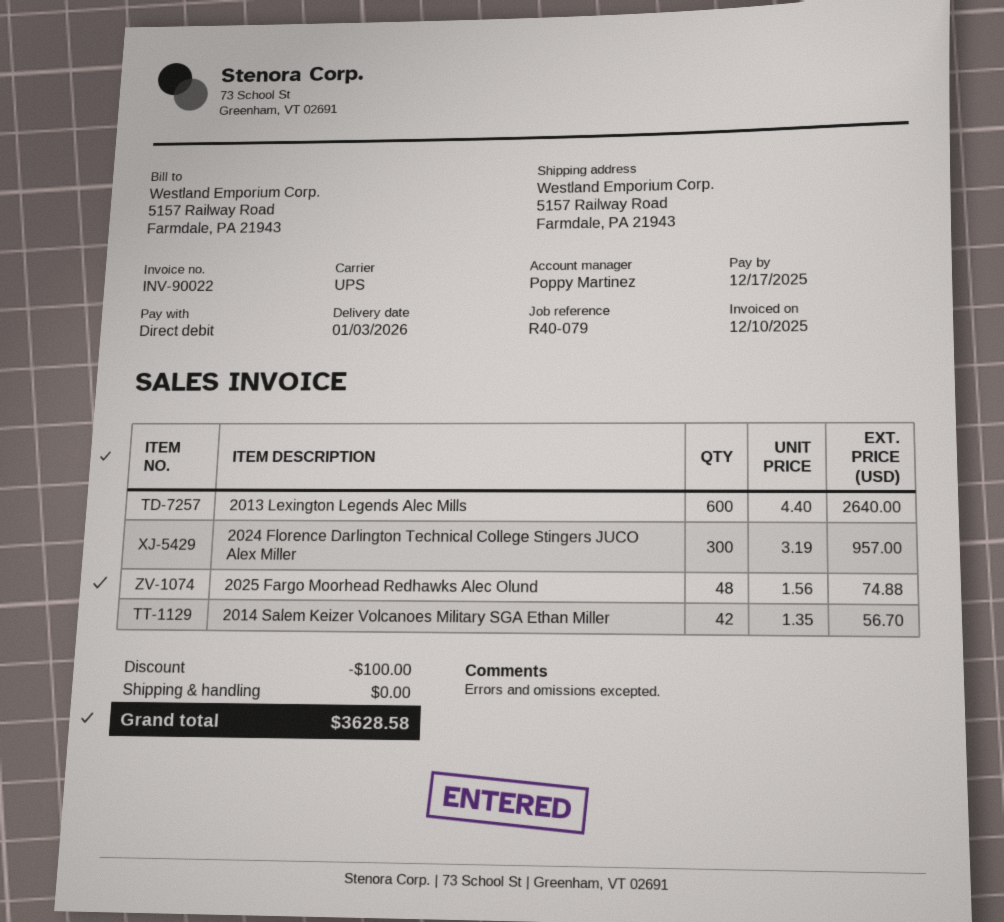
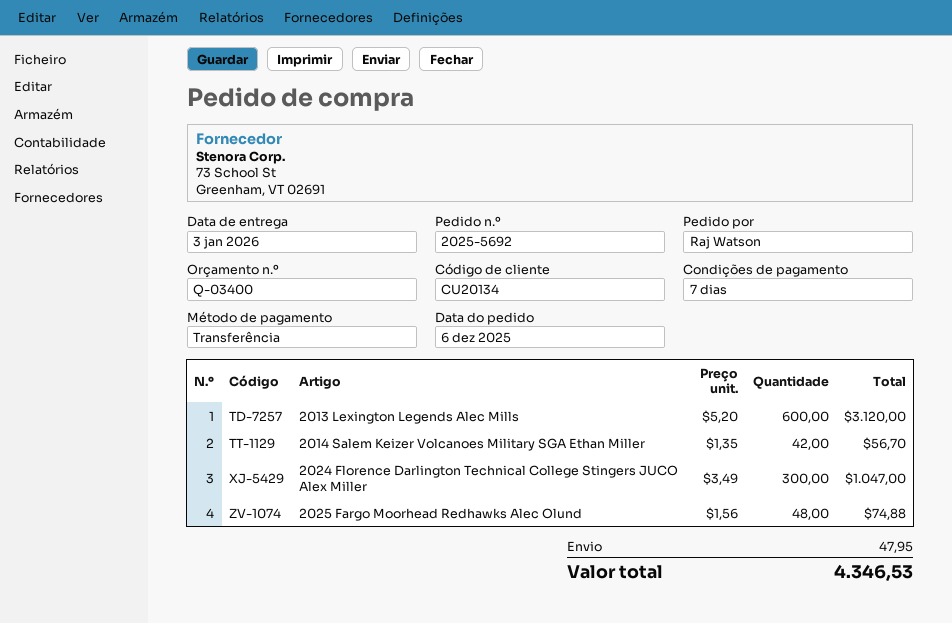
payment method: direct debit -> bank transfer
2013 Lexington Legends Alec Mills: 600 x 4.40 = 2640.00 -> 600 x 5.20 = 3120.00
2024 Florence Darlington Technical College Stingers JUCO Alex Miller: 300 x 3.19 = 957.00 -> 300 x 3.49 = 1047.00
discount: 100.00 -> none
shipping: 0.00 -> 47.95
total: 3628.58 -> 4346.53

